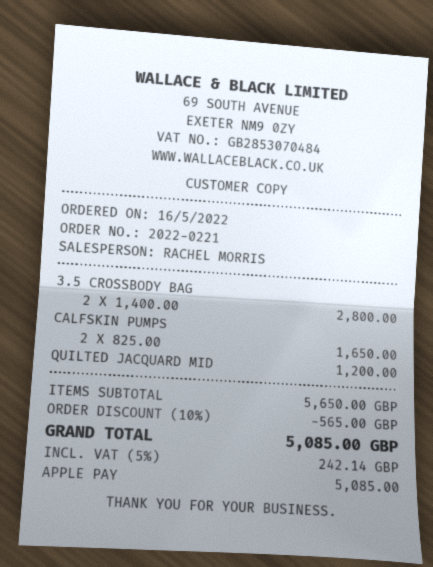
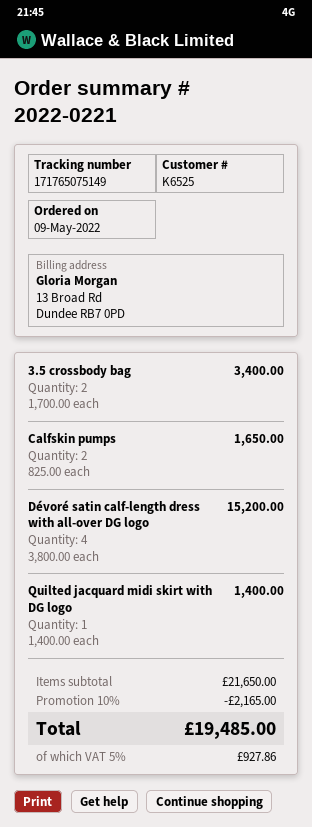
order date: 2022-05-16 -> 2022-05-09
3.5 CROSSBODY BAG: 2 x 1400.00 = 2800.00 -> 2 x 1700.00 = 3400.00
QUILTED JACQUARD MID: 1 x 1200.00 = 1200.00 -> 1 x 1400.00 = 1400.00
Dévoré satin calf-length dress with all-over DG logo: none -> 4 x 3800.00 = 15200.00
subtotal: 5650.00 -> 21650.00
discount: 10% = 565.00 -> 10% = 2165.00
tax: 5% = 242.14 -> 5% = 927.86
total: 5085.00 -> 19485.00

